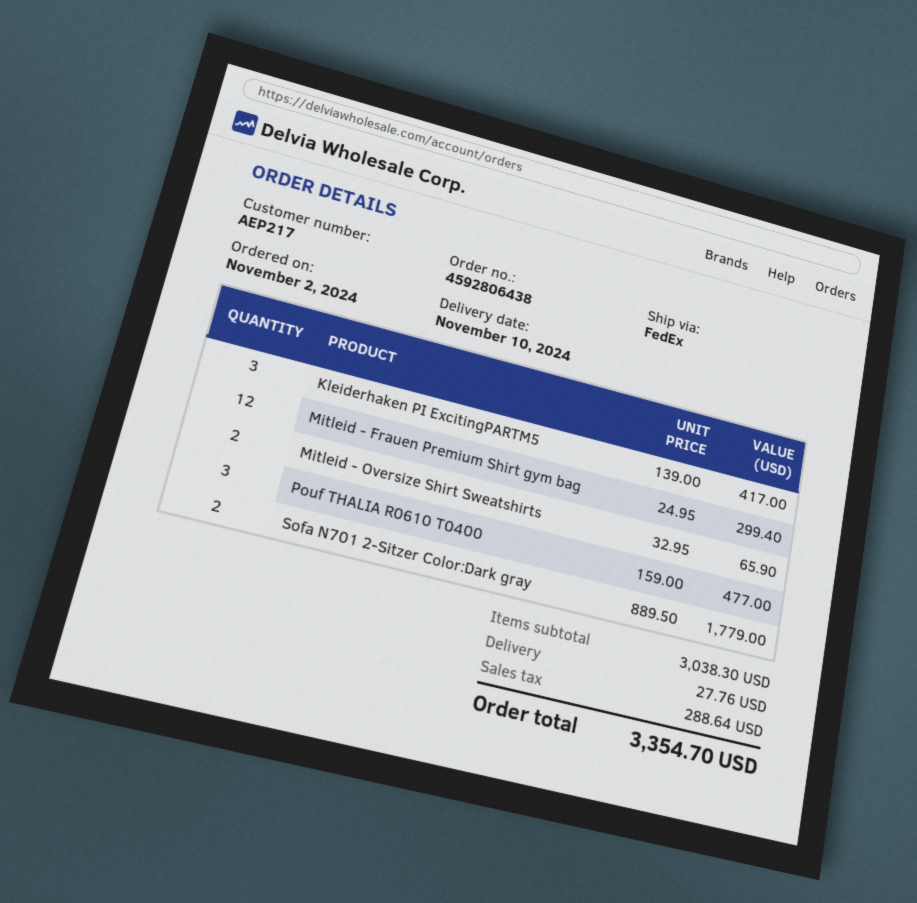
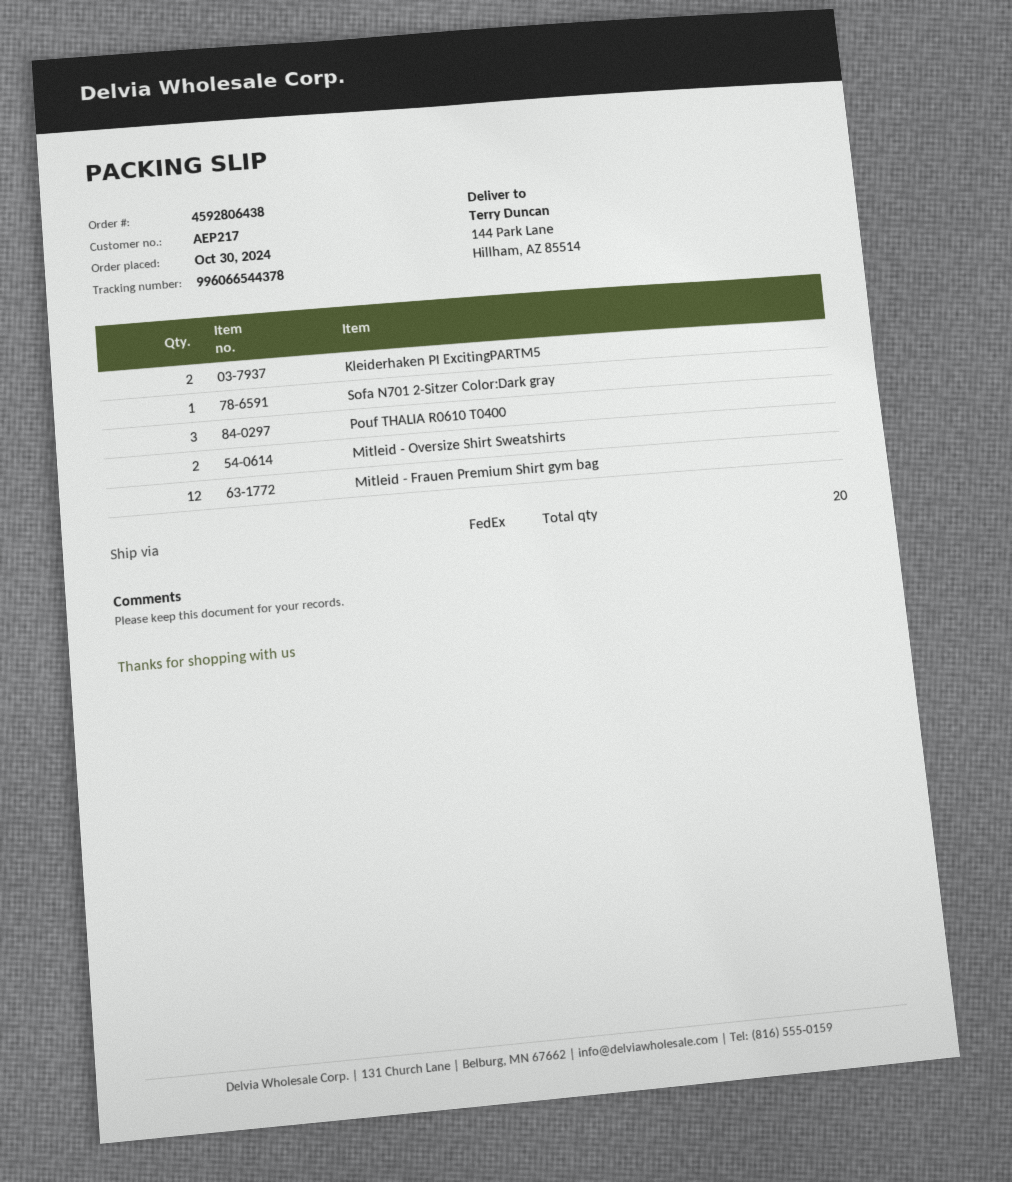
order date: 2024-11-02 -> 2024-10-30
Kleiderhaken PI ExcitingPARTM5: 3 -> 2
Sofa N701 2-Sitzer Color:Dark gray: 2 -> 1

